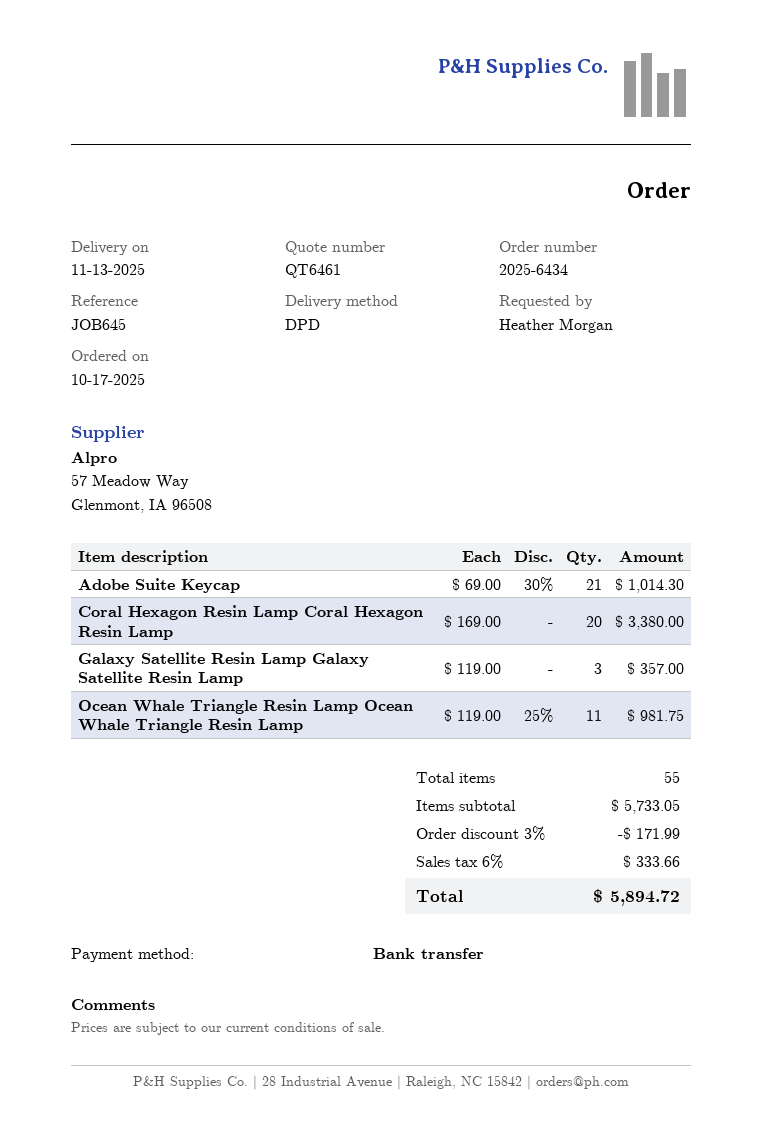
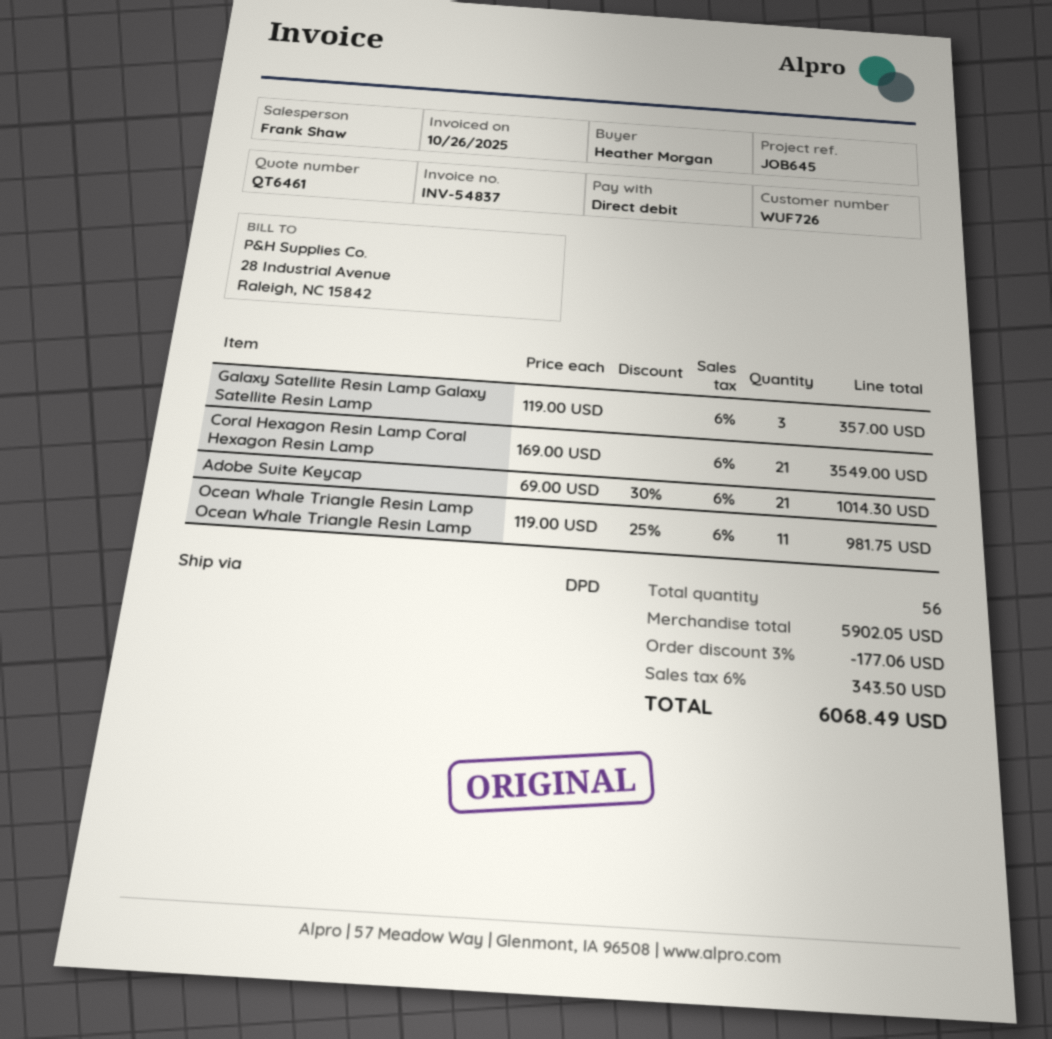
payment method: bank transfer -> direct debit
Coral Hexagon Resin Lamp Coral Hexagon Resin Lamp: 20 x 169.00 = 3380.00 -> 21 x 169.00 = 3549.00
total quantity: 55 -> 56
subtotal: 5733.05 -> 5902.05
discount: 3% = 171.99 -> 3% = 177.06
tax: 6% = 333.66 -> 6% = 343.50
total: 5894.72 -> 6068.49

